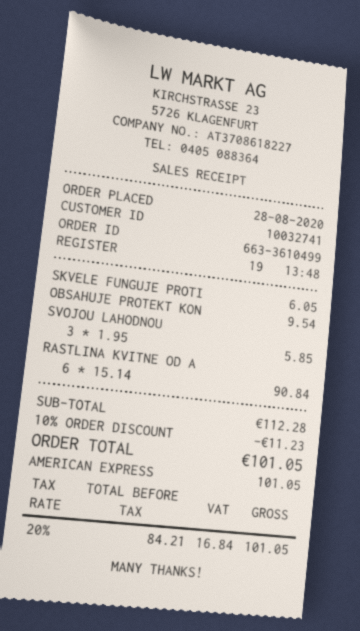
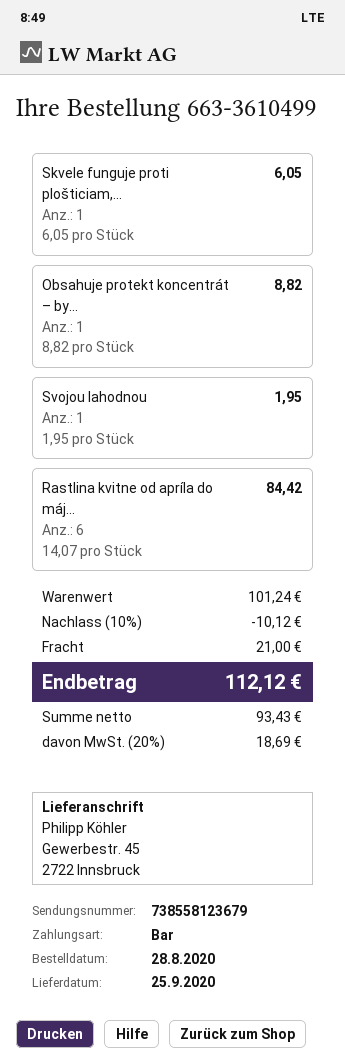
payment method: American Express -> cash
OBSAHUJE PROTEKT KON: 1 x 9.54 = 9.54 -> 1 x 8.82 = 8.82
SVOJOU LAHODNOU: 3 x 1.95 = 5.85 -> 1 x 1.95 = 1.95
RASTLINA KVITNE OD A: 6 x 15.14 = 90.84 -> 6 x 14.07 = 84.42
subtotal: 112.28 -> 101.24
discount: 10% = 11.23 -> 10% = 10.12
shipping: none -> 21.00
net: 84.21 -> 93.43
tax: 20% = 16.84 -> 20% = 18.69
total: 101.05 -> 112.12

